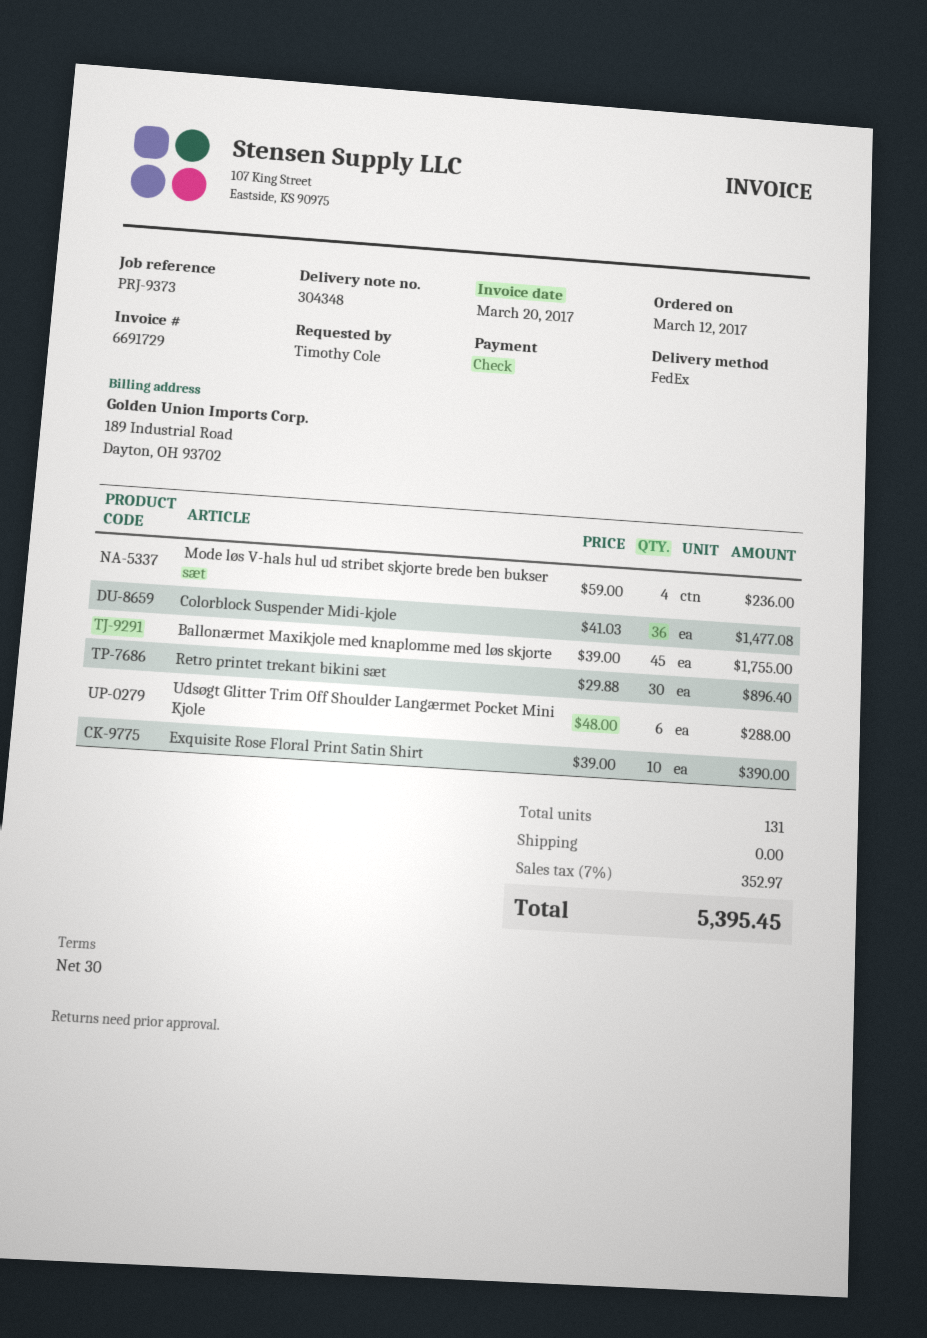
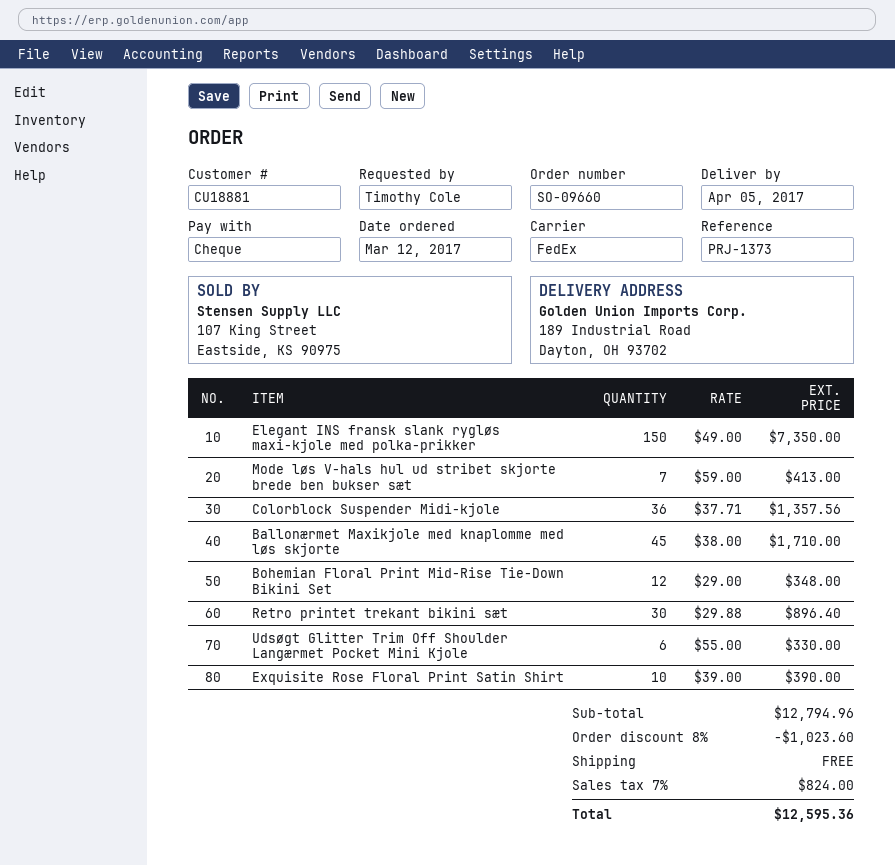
reference: PRJ-9373 -> PRJ-1373
Mode løs V-hals hul ud stribet skjorte brede ben bukser sæt: 4 x 59.00 = 236.00 -> 7 x 59.00 = 413.00
Colorblock Suspender Midi-kjole: 36 x 41.03 = 1477.08 -> 36 x 37.71 = 1357.56
Ballonærmet Maxikjole med knaplomme med løs skjorte: 45 x 39.00 = 1755.00 -> 45 x 38.00 = 1710.00
Udsøgt Glitter Trim Off Shoulder Langærmet Pocket Mini Kjole: 6 x 48.00 = 288.00 -> 6 x 55.00 = 330.00
Elegant INS fransk slank rygløs maxi-kjole med polka-prikker: none -> 150 x 49.00 = 7350.00
Bohemian Floral Print Mid-Rise Tie-Down Bikini Set: none -> 12 x 29.00 = 348.00
discount: none -> 8% = 1023.60
tax: 7% = 352.97 -> 7% = 824.00
total: 5395.45 -> 12595.36

